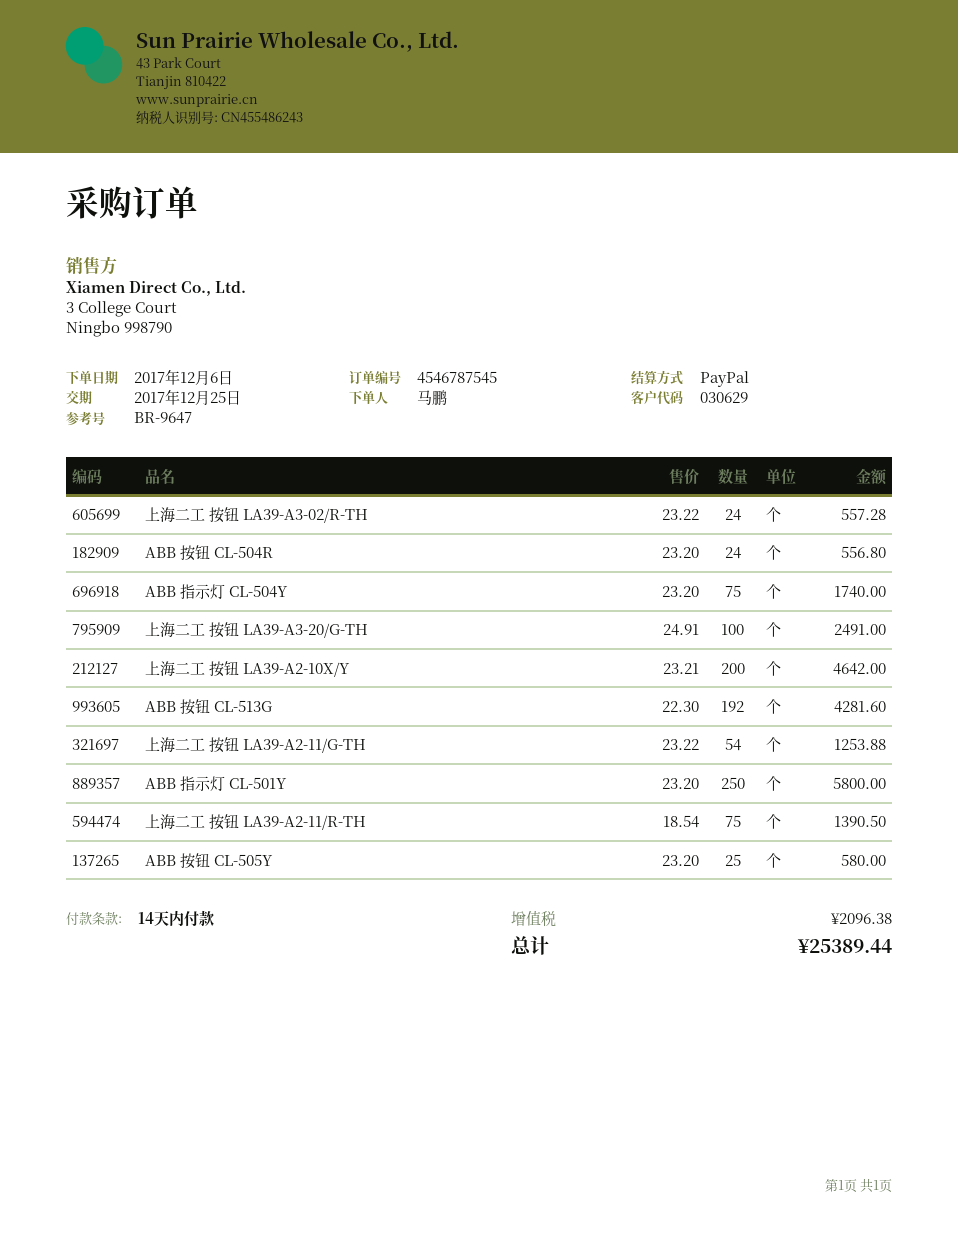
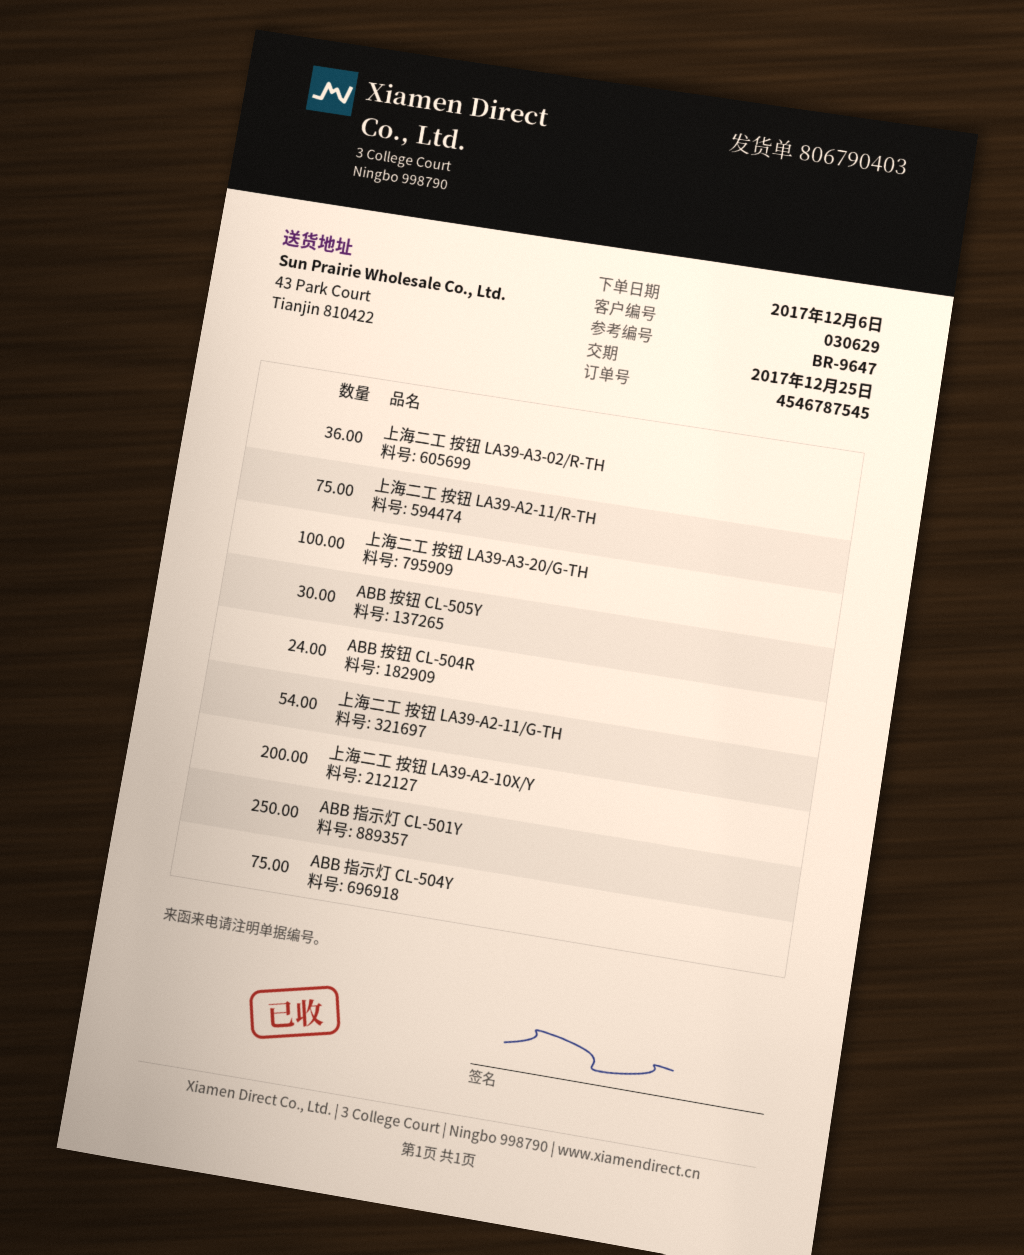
上海二工 按钮 LA39-A3-02/R-TH: 24 -> 36
ABB 按钮 CL-513G: 192 -> none
ABB 按钮 CL-505Y: 25 -> 30

